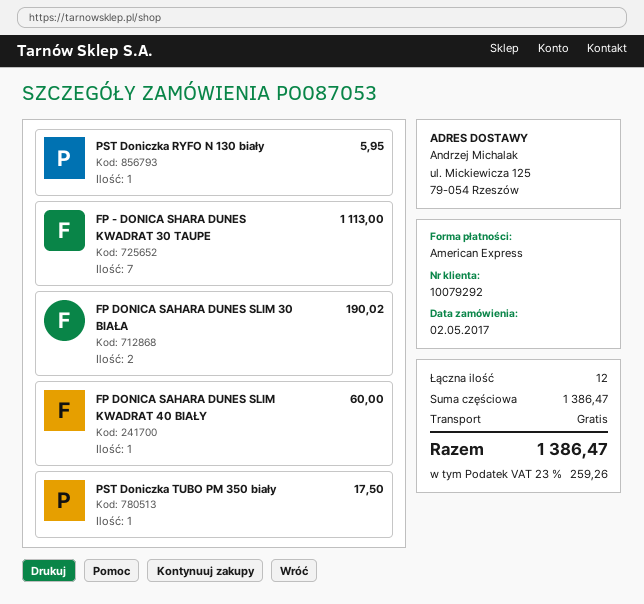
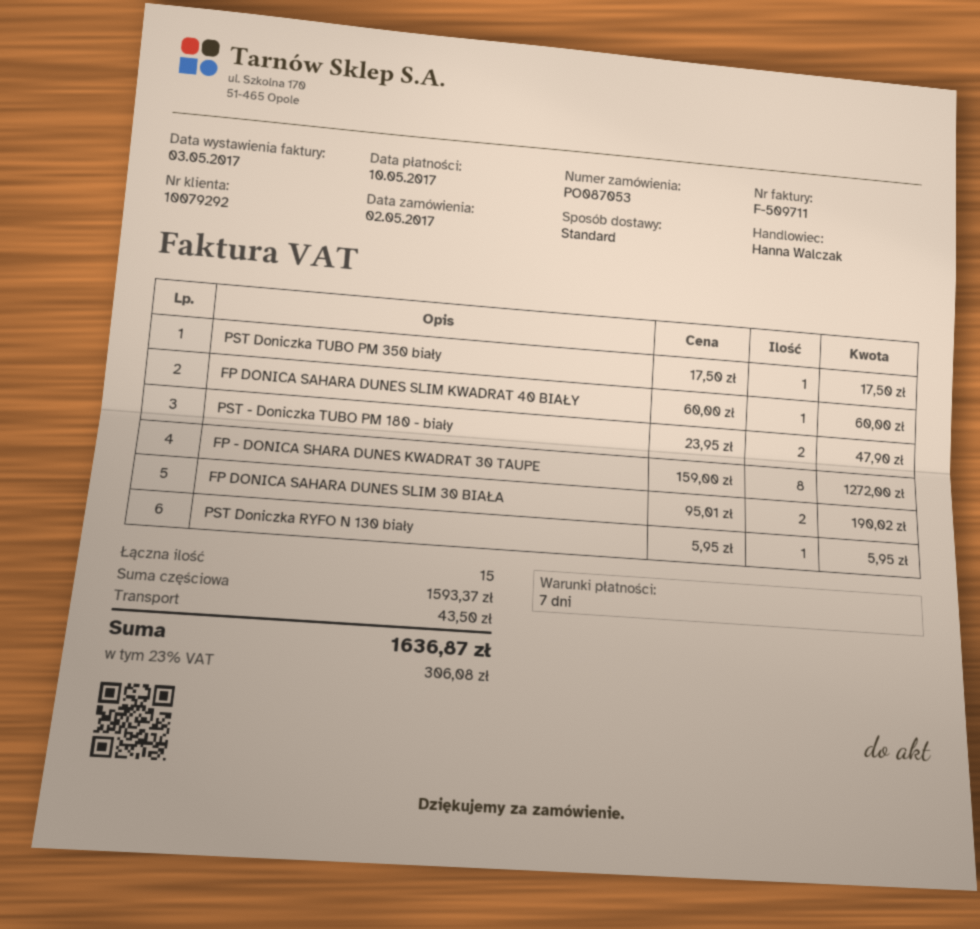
FP - DONICA SHARA DUNES KWADRAT 30 TAUPE: 7 for 1113.00 -> 8 for 1272.00
PST - Doniczka TUBO PM 180 - biały: none -> 2 for 47.90
total quantity: 12 -> 15
subtotal: 1386.47 -> 1593.37
shipping: 0.00 -> 43.50
tax: 23% = 259.26 -> 23% = 306.08
total: 1386.47 -> 1636.87

